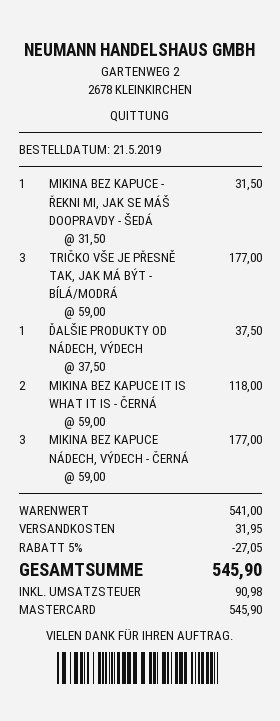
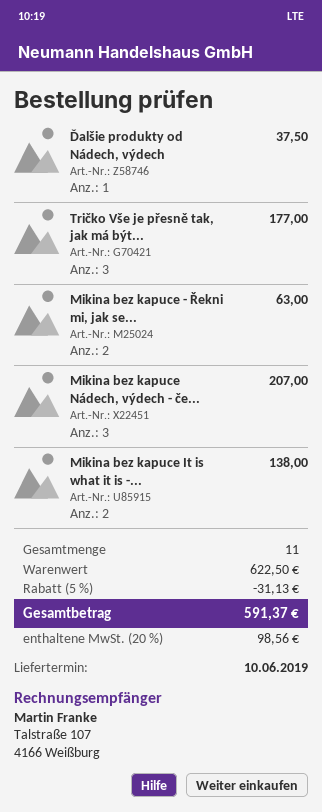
MIKINA BEZ KAPUCE - ŘEKNI MI, JAK SE MÁŠ DOOPRAVDY - ŠEDÁ: 1 for 31.50 -> 2 for 63.00
MIKINA BEZ KAPUCE IT IS WHAT IT IS - ČERNÁ: 2 for 118.00 -> 2 for 138.00
MIKINA BEZ KAPUCE NÁDECH, VÝDECH - ČERNÁ: 3 for 177.00 -> 3 for 207.00
subtotal: 541.00 -> 622.50
discount: 5% = 27.05 -> 5% = 31.13
shipping: 31.95 -> none
tax: 90.98 -> 98.56
total: 545.90 -> 591.37

